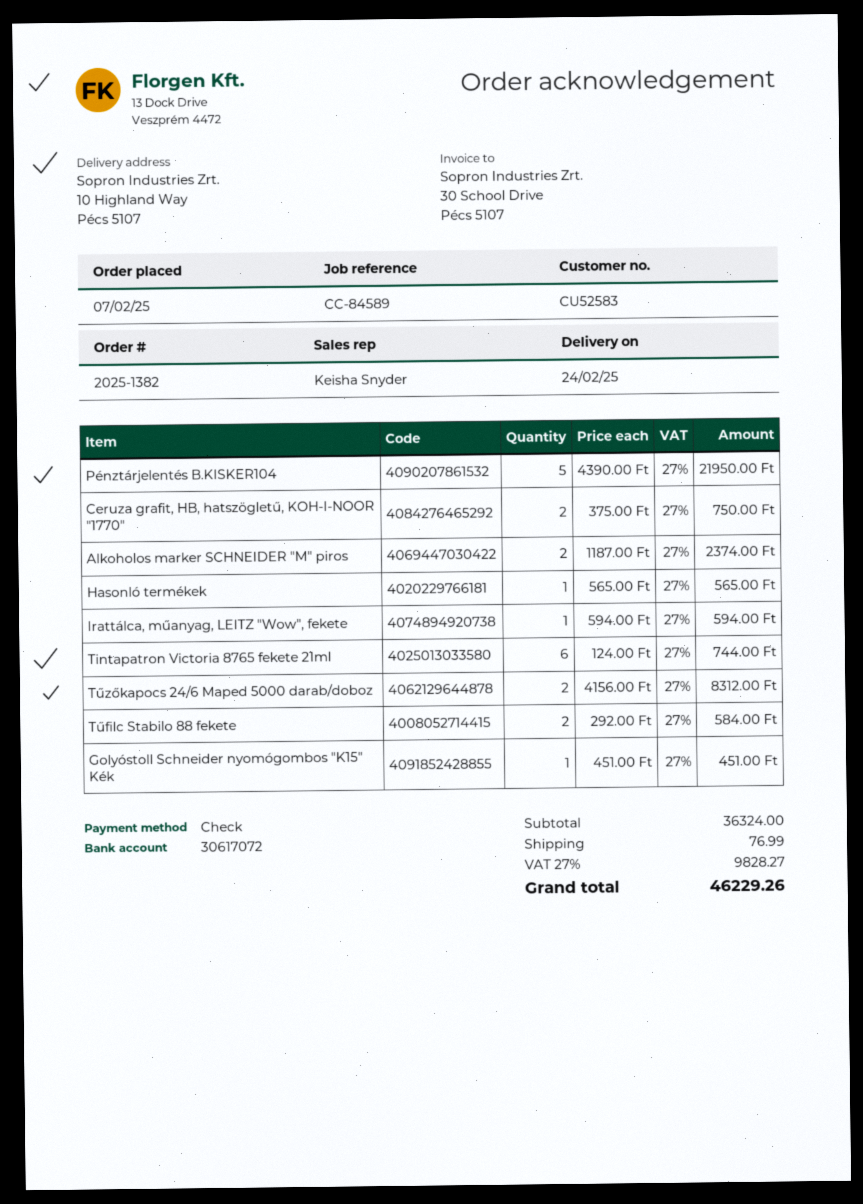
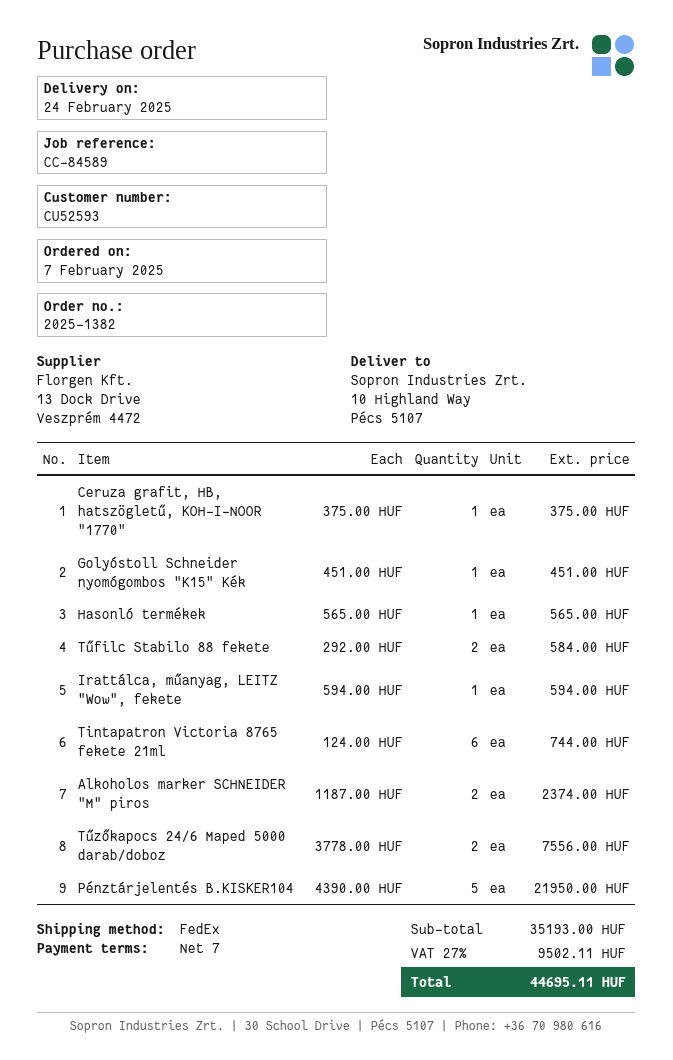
customer number: CU52583 -> CU52593
Ceruza grafit, HB, hatszögletű, KOH-I-NOOR "1770": 2 x 375.00 = 750.00 -> 1 x 375.00 = 375.00
Tűzőkapocs 24/6 Maped 5000 darab/doboz: 2 x 4156.00 = 8312.00 -> 2 x 3778.00 = 7556.00
subtotal: 36324.00 -> 35193.00
shipping: 76.99 -> none
tax: 27% = 9828.27 -> 27% = 9502.11
total: 46229.26 -> 44695.11

